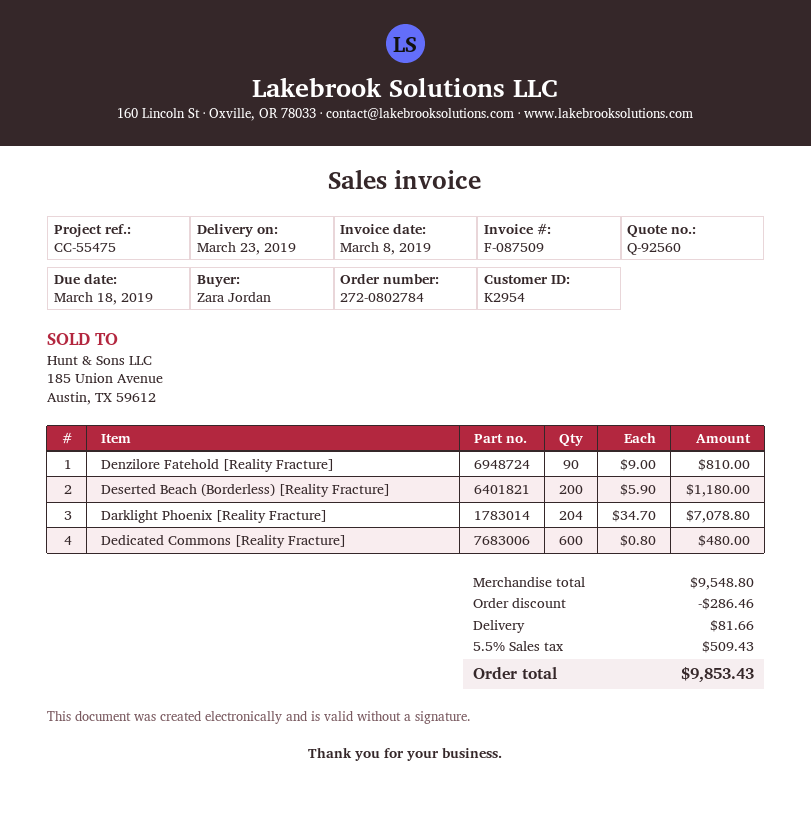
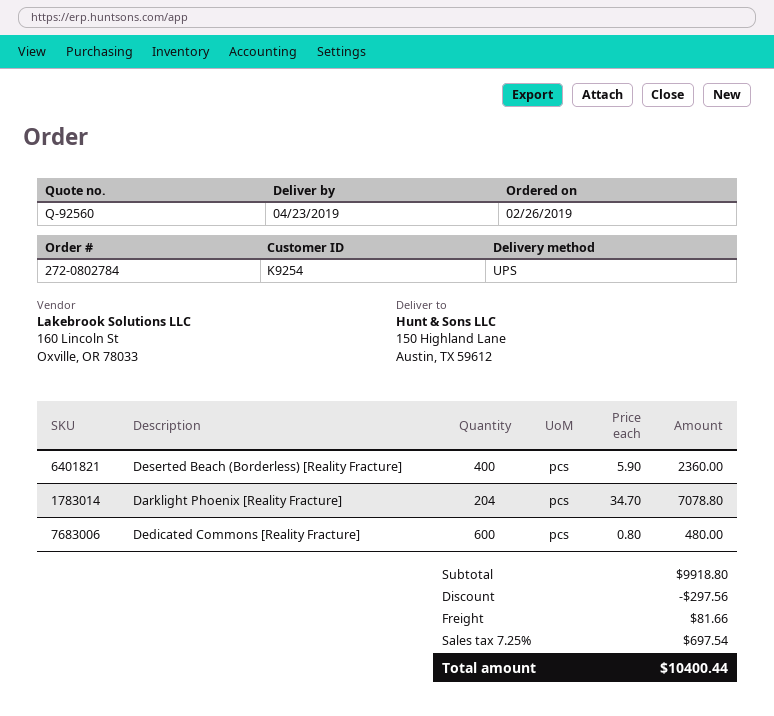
delivery date: 2019-03-23 -> 2019-04-23
customer number: K2954 -> K9254
Denzilore Fatehold [Reality Fracture]: 90 x 9.00 = 810.00 -> none
Deserted Beach (Borderless) [Reality Fracture]: 200 x 5.90 = 1180.00 -> 400 x 5.90 = 2360.00
subtotal: 9548.80 -> 9918.80
discount: 286.46 -> 297.56
tax: 5.5% = 509.43 -> 7.25% = 697.54
total: 9853.43 -> 10400.44

